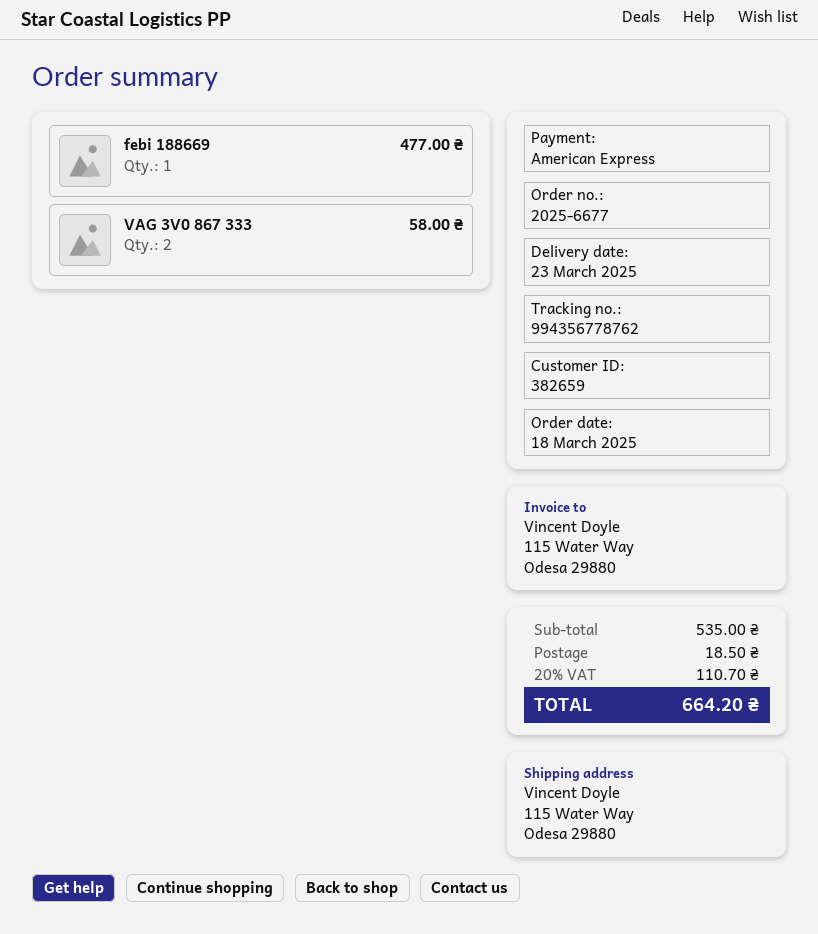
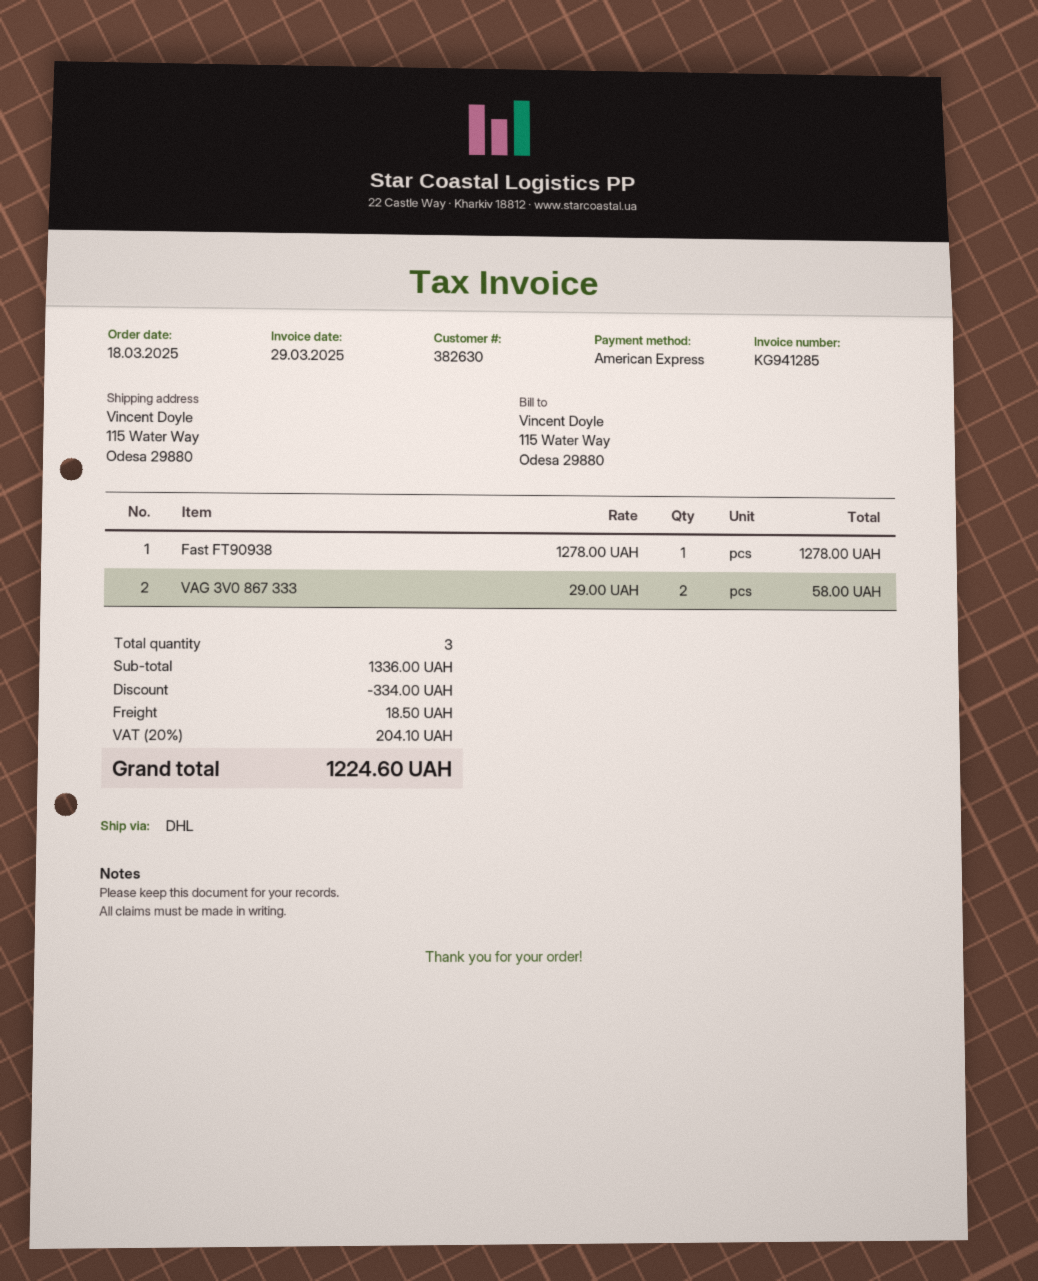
customer number: 382659 -> 382630
febi 188669: 1 for 477.00 -> none
Fast FT90938: none -> 1 for 1278.00
subtotal: 535.00 -> 1336.00
discount: none -> 334.00
tax: 20% = 110.70 -> 20% = 204.10
total: 664.20 -> 1224.60

